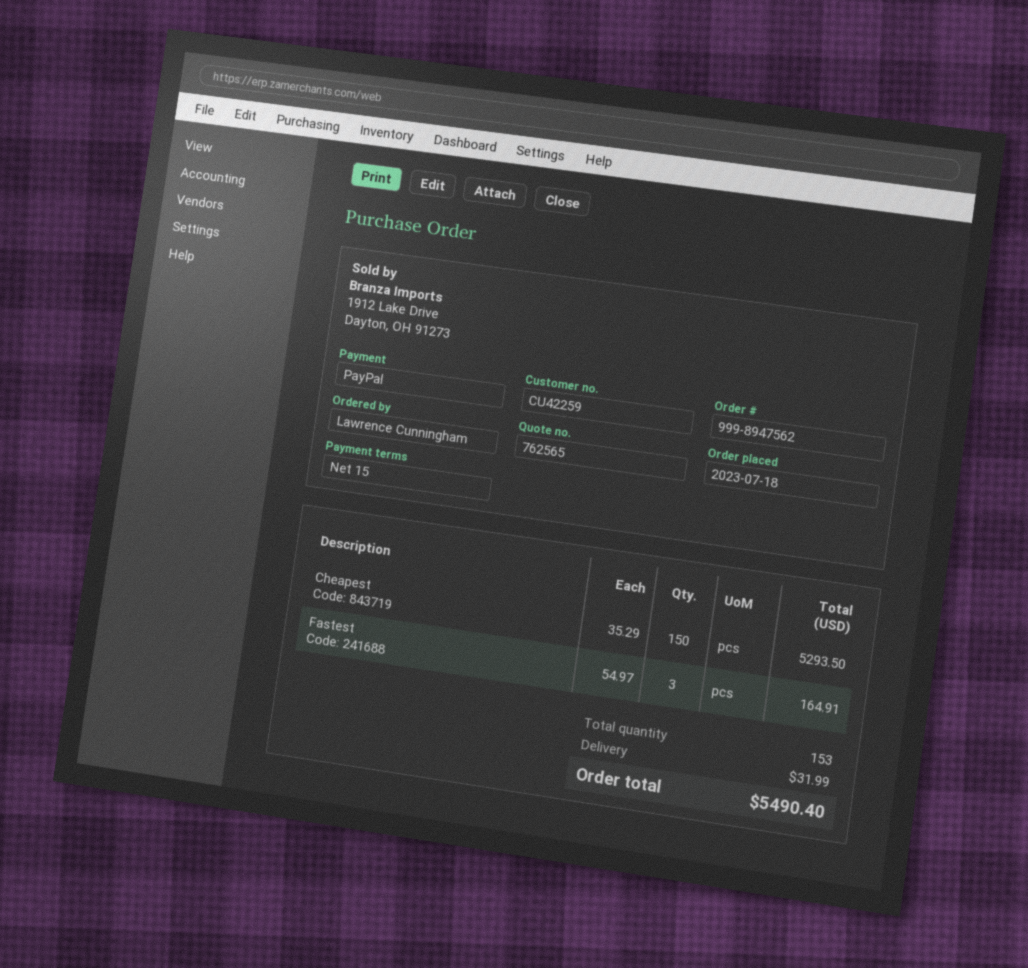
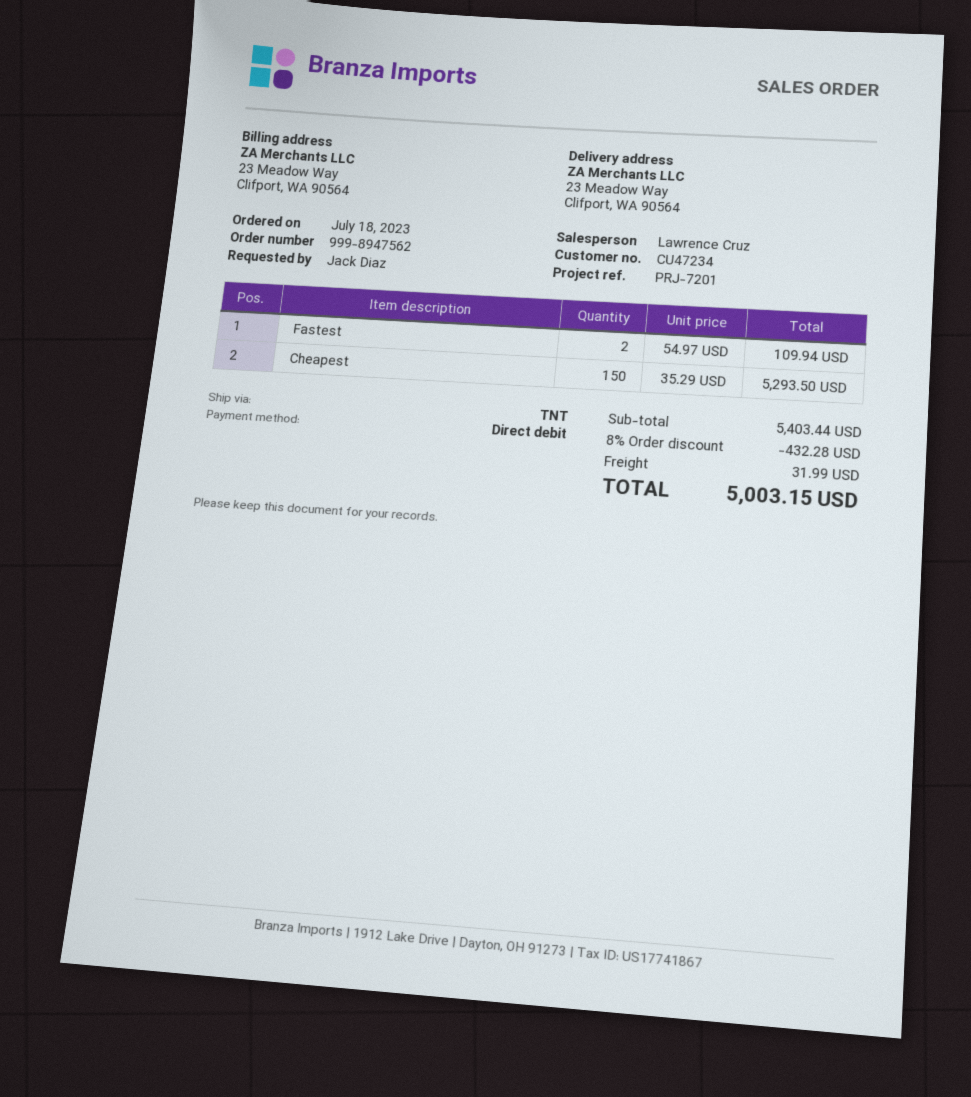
customer number: CU42259 -> CU47234
ordered by: Lawrence Cunningham -> Jack Diaz
payment method: PayPal -> direct debit
Fastest: 3 x 54.97 = 164.91 -> 2 x 54.97 = 109.94
discount: none -> 8% = 432.28
total: 5490.40 -> 5003.15

